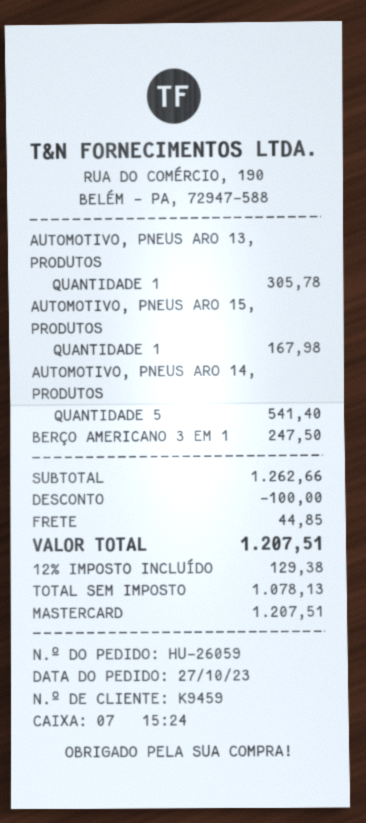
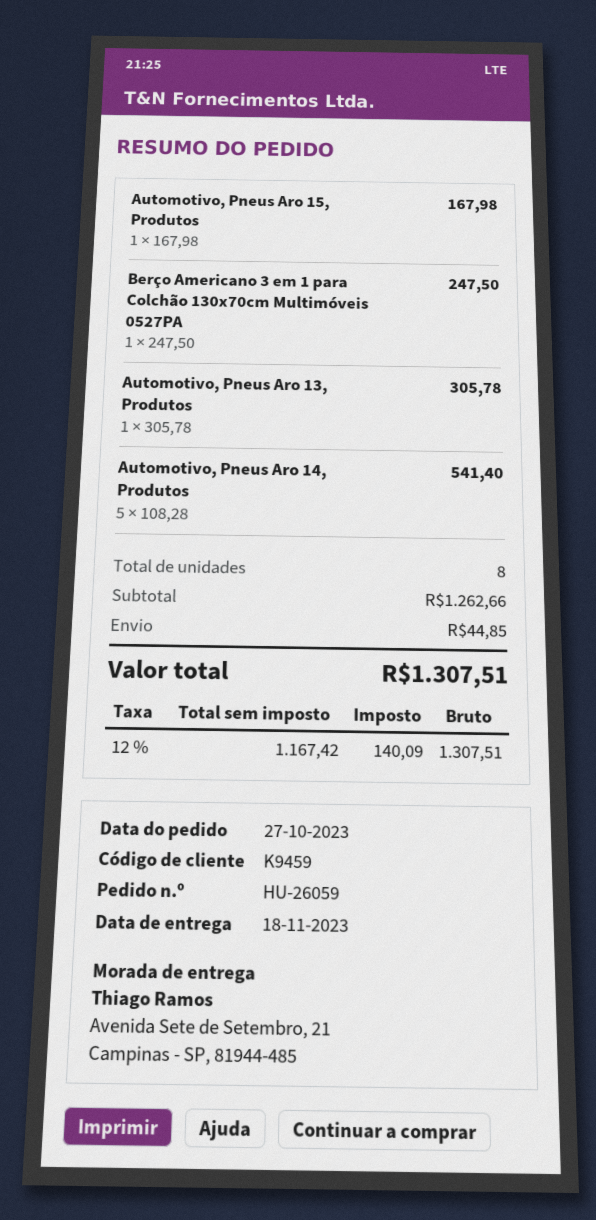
discount: 100.00 -> none
net: 1078.13 -> 1167.42
tax: 12% = 129.38 -> 12% = 140.09
total: 1207.51 -> 1307.51

